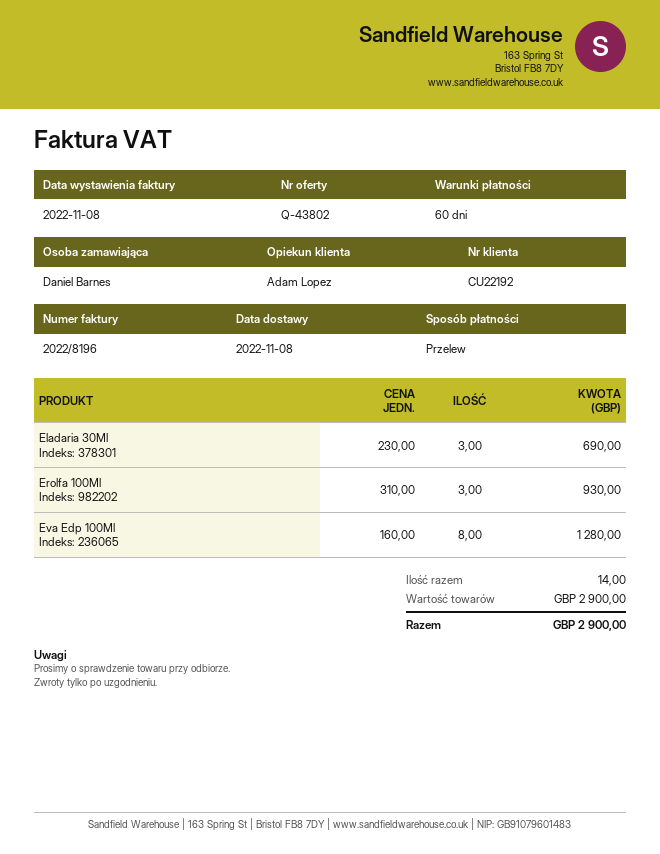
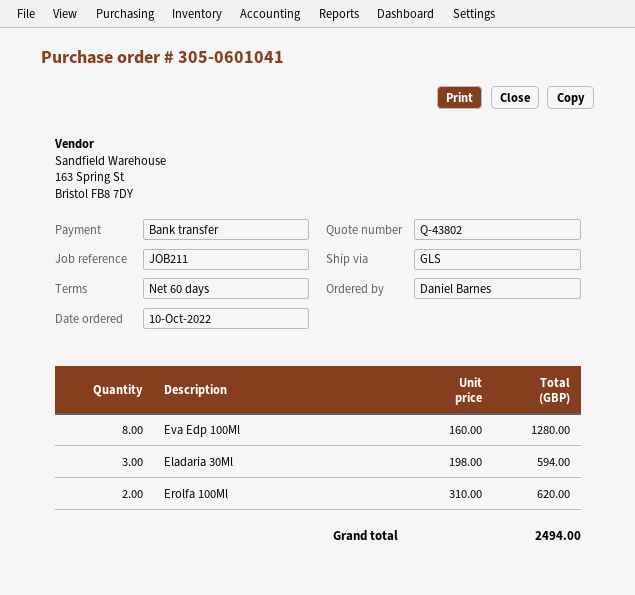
Eladaria 30Ml: 3 x 230.00 = 690.00 -> 3 x 198.00 = 594.00
Erolfa 100Ml: 3 x 310.00 = 930.00 -> 2 x 310.00 = 620.00
total: 2900.00 -> 2494.00

